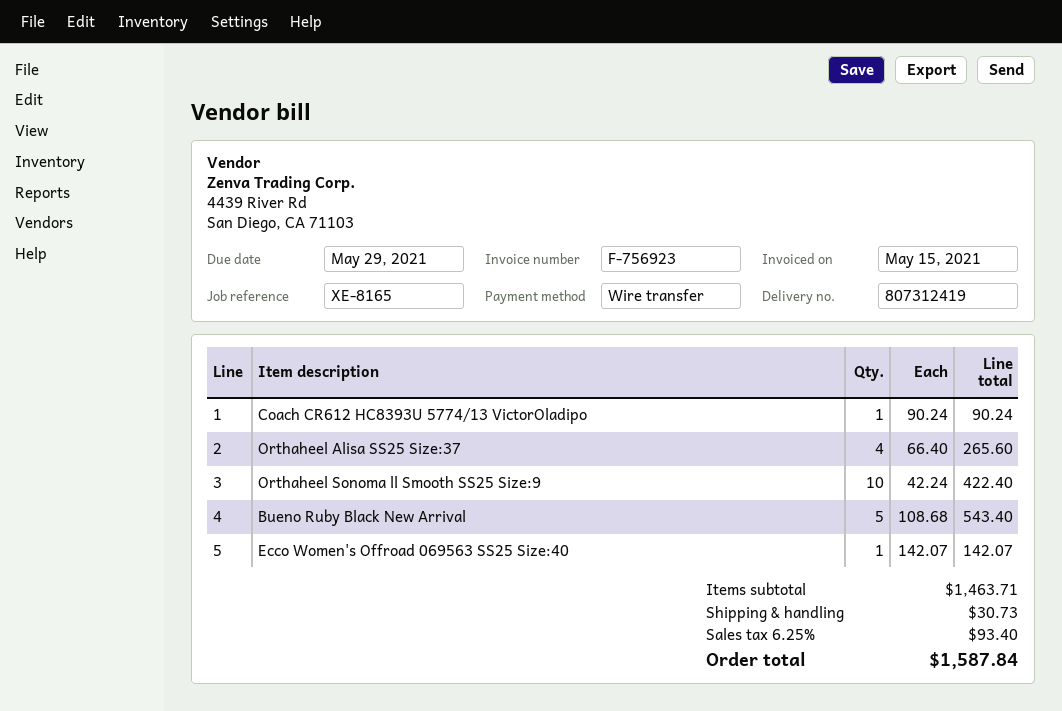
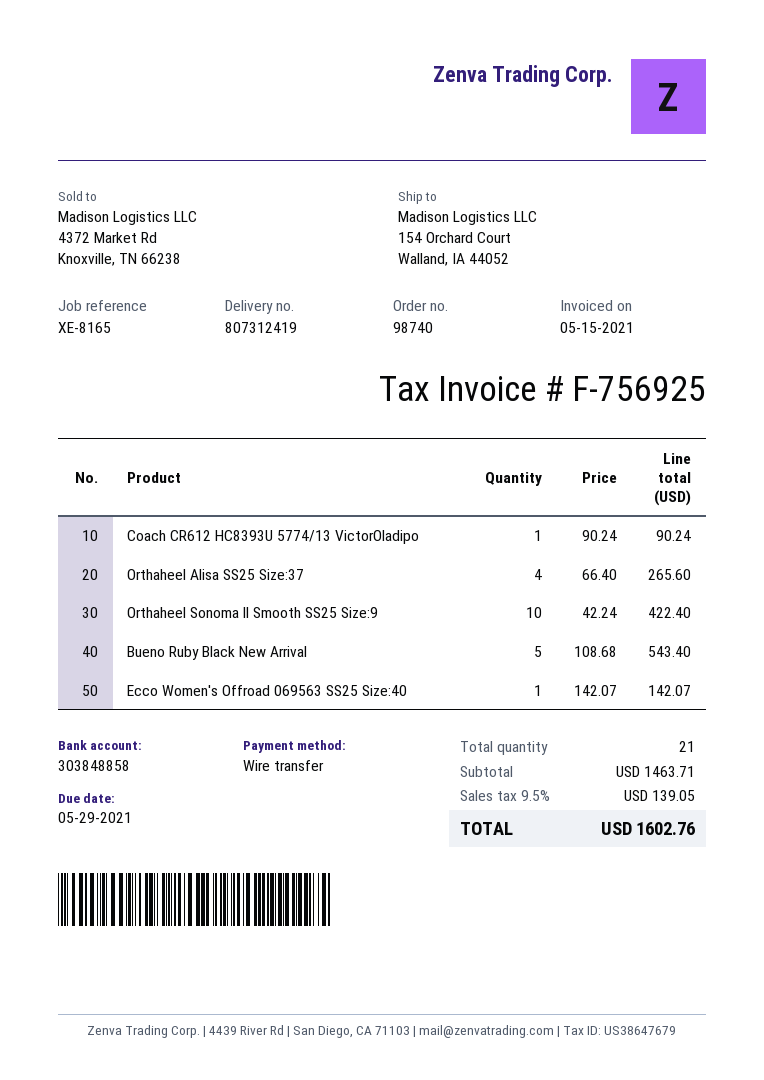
invoice number: F-756923 -> F-756925
shipping: 30.73 -> none
tax: 6.25% = 93.40 -> 9.5% = 139.05
total: 1587.84 -> 1602.76

